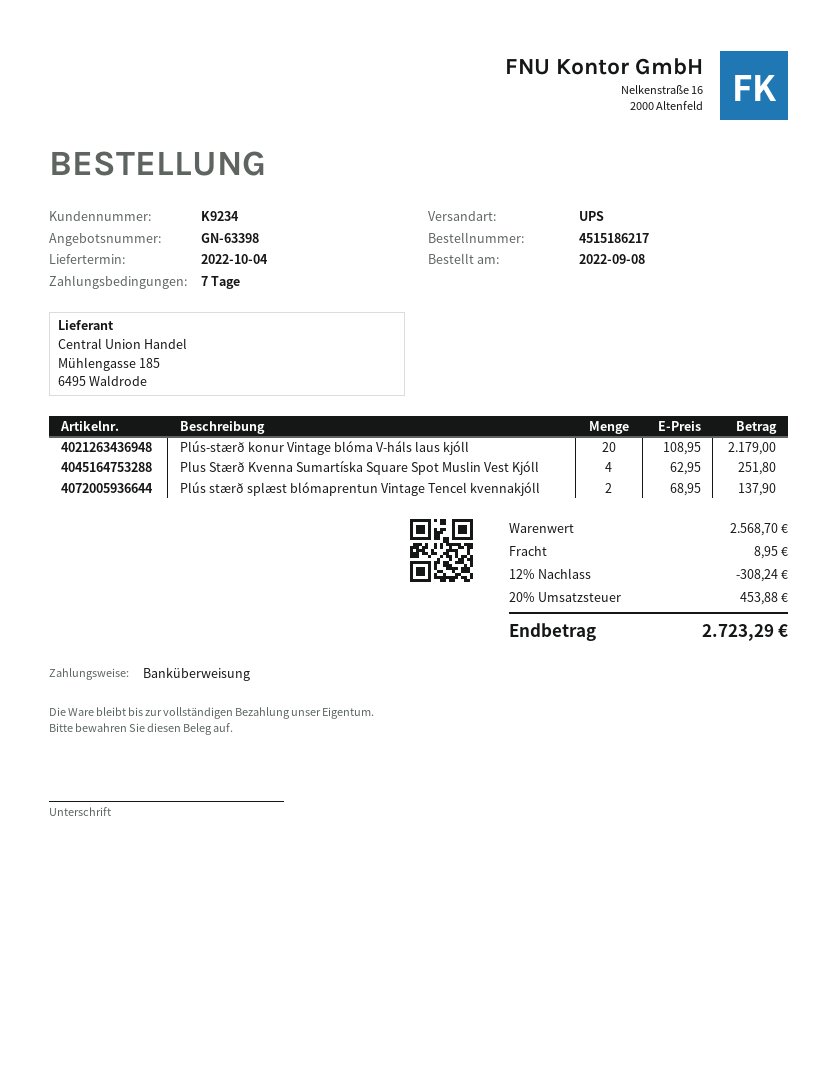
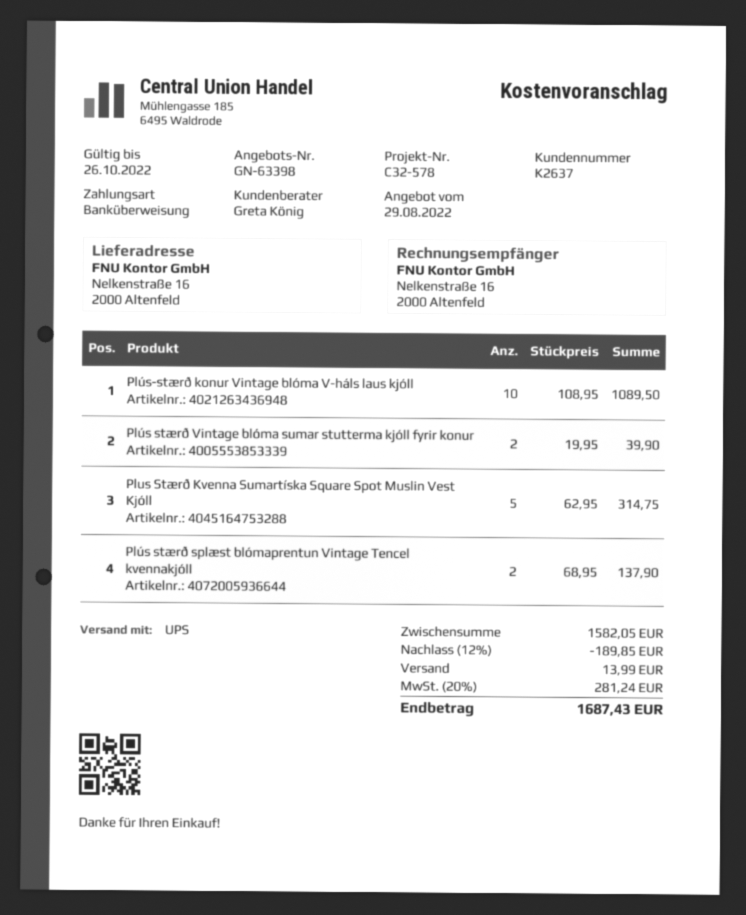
customer number: K9234 -> K2637
Plús-stærð konur Vintage blóma V-háls laus kjóll: 20 x 108.95 = 2179.00 -> 10 x 108.95 = 1089.50
Plus Stærð Kvenna Sumartíska Square Spot Muslin Vest Kjóll: 4 x 62.95 = 251.80 -> 5 x 62.95 = 314.75
Plús stærð Vintage blóma sumar stutterma kjóll fyrir konur: none -> 2 x 19.95 = 39.90
subtotal: 2568.70 -> 1582.05
discount: 12% = 308.24 -> 12% = 189.85
shipping: 8.95 -> 13.99
tax: 20% = 453.88 -> 20% = 281.24
total: 2723.29 -> 1687.43

